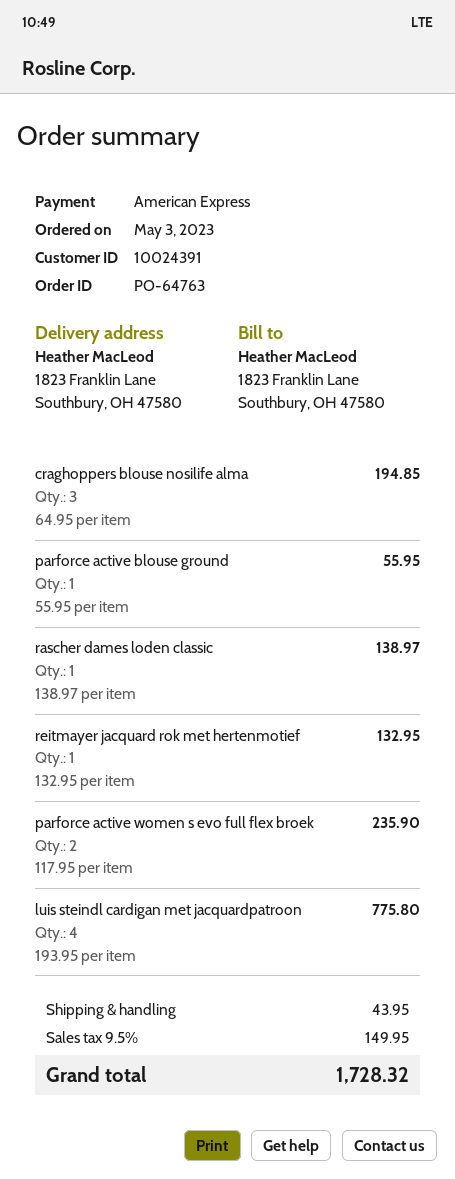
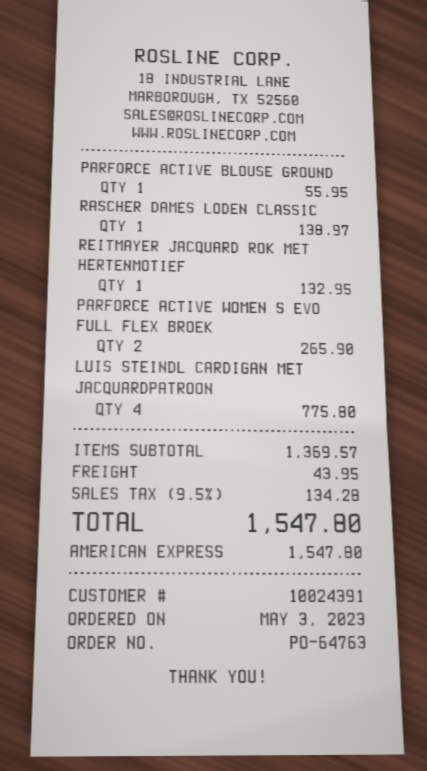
craghoppers blouse nosilife alma: 3 for 194.85 -> none
parforce active women s evo full flex broek: 2 for 235.90 -> 2 for 265.90
tax: 9.5% = 149.95 -> 9.5% = 134.28
total: 1728.32 -> 1547.80

